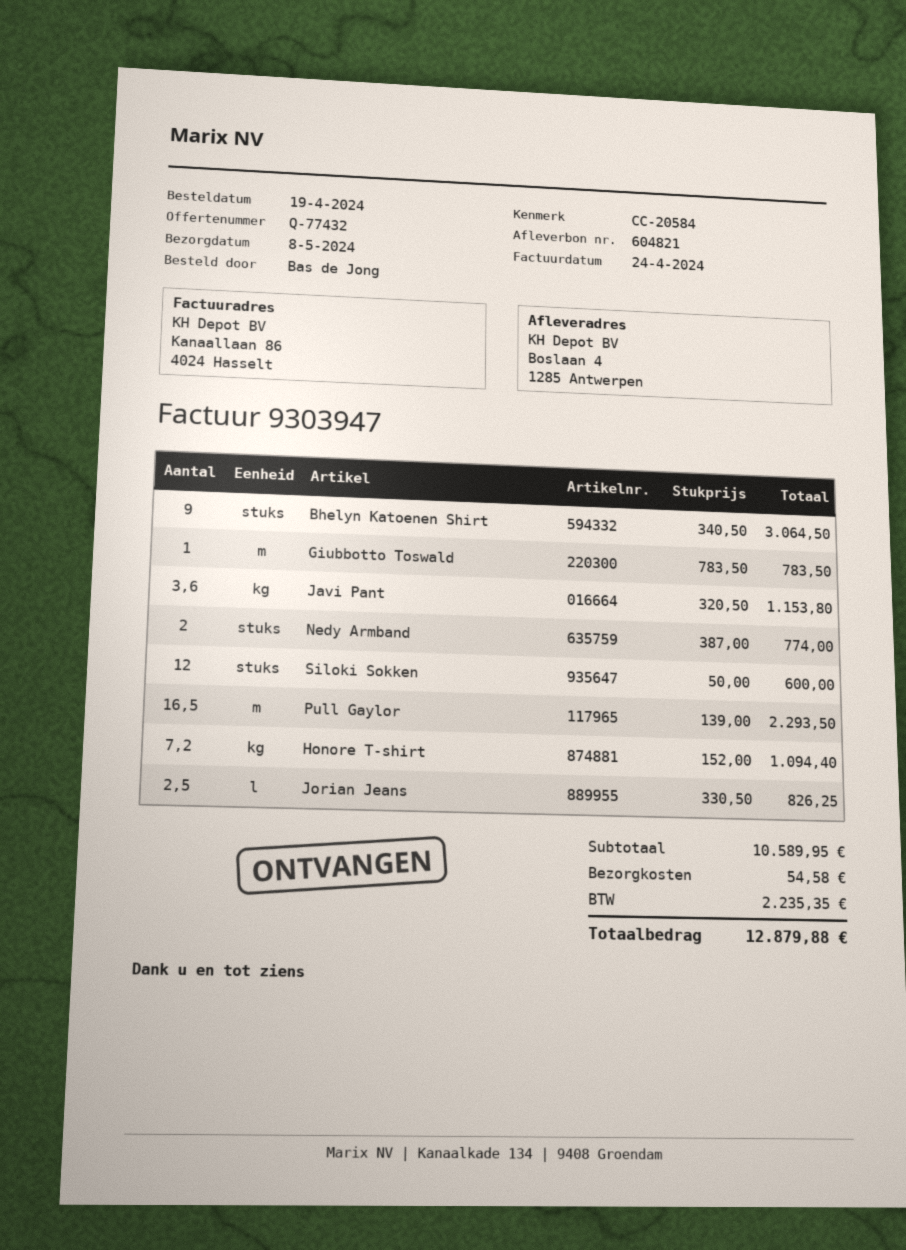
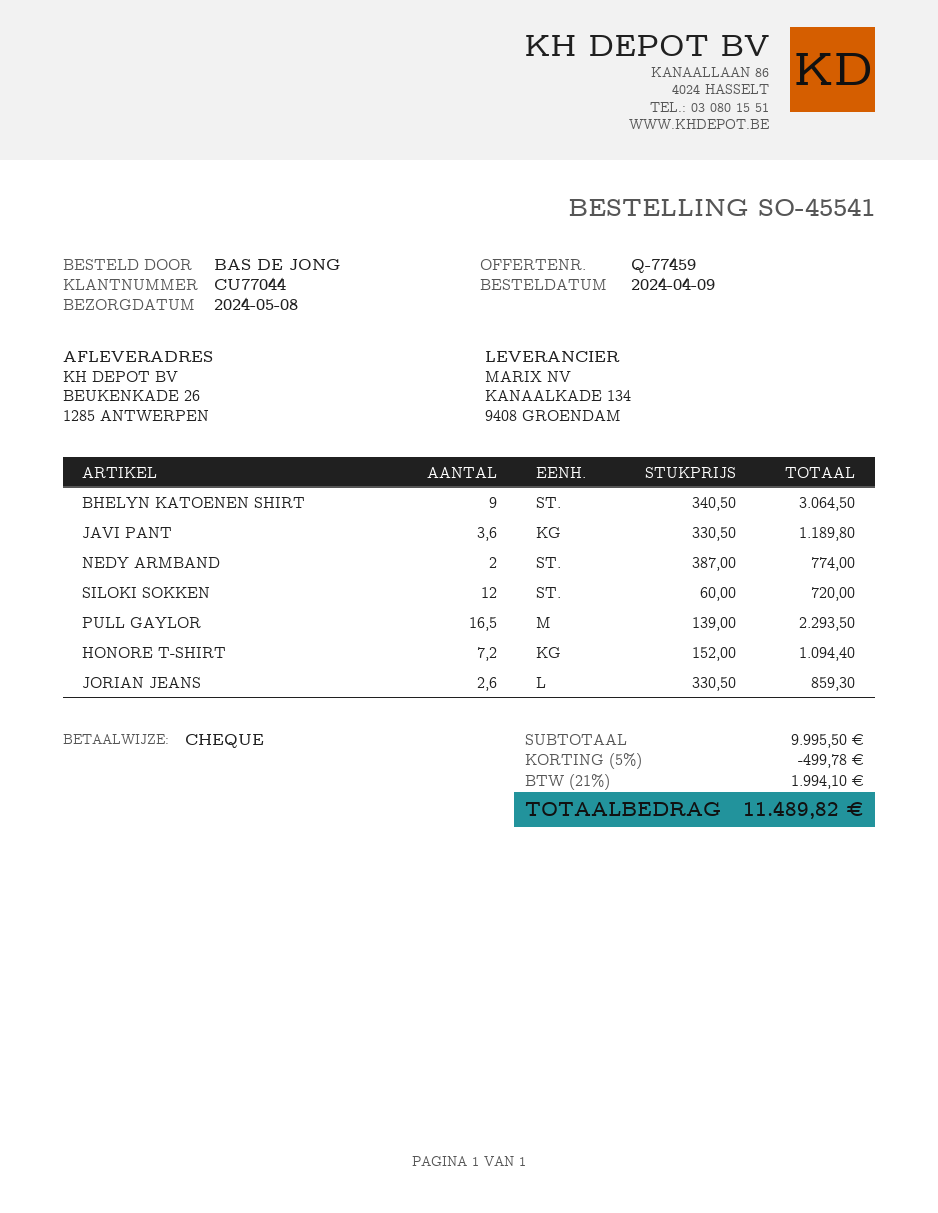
quote number: Q-77432 -> Q-77459
order date: 2024-04-19 -> 2024-04-09
ship to: Boslaan 4, 1285 Antwerpen -> BEUKENKADE 26, 1285 ANTWERPEN
Giubbotto Toswald: 1 x 783.50 = 783.50 -> none
Javi Pant: 3.6 x 320.50 = 1153.80 -> 3.6 x 330.50 = 1189.80
Siloki Sokken: 12 x 50.00 = 600.00 -> 12 x 60.00 = 720.00
Jorian Jeans: 2.5 x 330.50 = 826.25 -> 2.6 x 330.50 = 859.30
subtotal: 10589.95 -> 9995.50
discount: none -> 5% = 499.78
shipping: 54.58 -> none
tax: 2235.35 -> 1994.10
total: 12879.88 -> 11489.82

